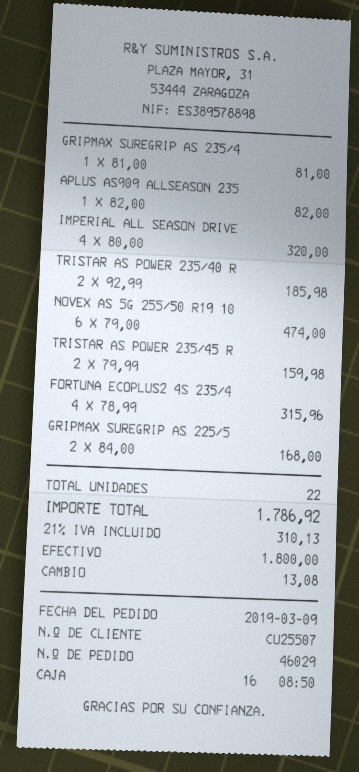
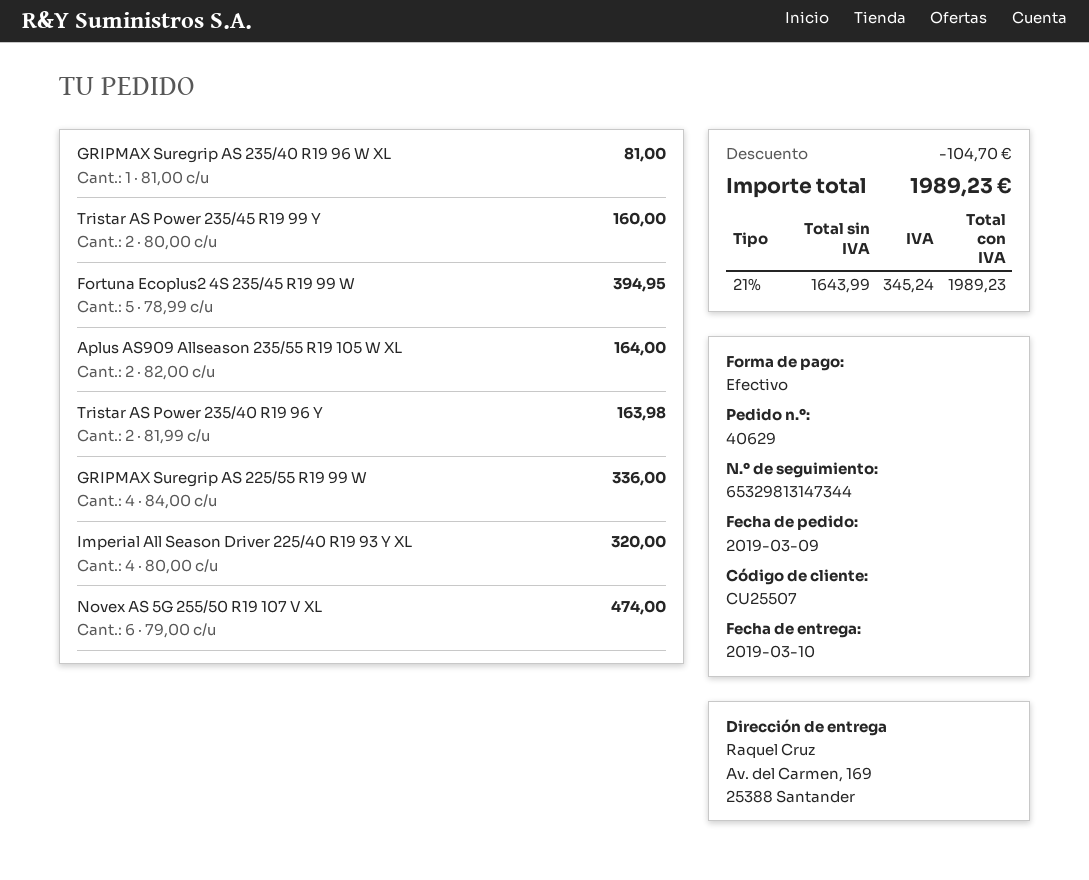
order number: 46029 -> 40629
APLUS AS909 ALLSEASON 235: 1 x 82.00 = 82.00 -> 2 x 82.00 = 164.00
TRISTAR AS POWER 235/40 R: 2 x 92.99 = 185.98 -> 2 x 81.99 = 163.98
TRISTAR AS POWER 235/45 R: 2 x 79.99 = 159.98 -> 2 x 80.00 = 160.00
FORTUNA ECOPLUS2 4S 235/4: 4 x 78.99 = 315.96 -> 5 x 78.99 = 394.95
GRIPMAX SUREGRIP AS 225/5: 2 x 84.00 = 168.00 -> 4 x 84.00 = 336.00
discount: none -> 104.70
tax: 21% = 310.13 -> 21% = 345.24
total: 1786.92 -> 1989.23

